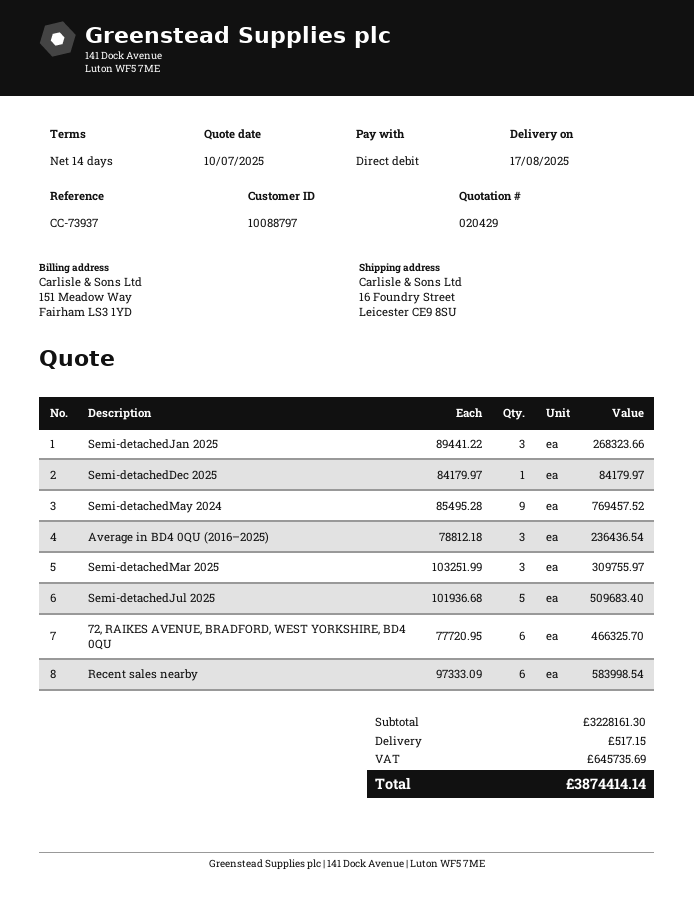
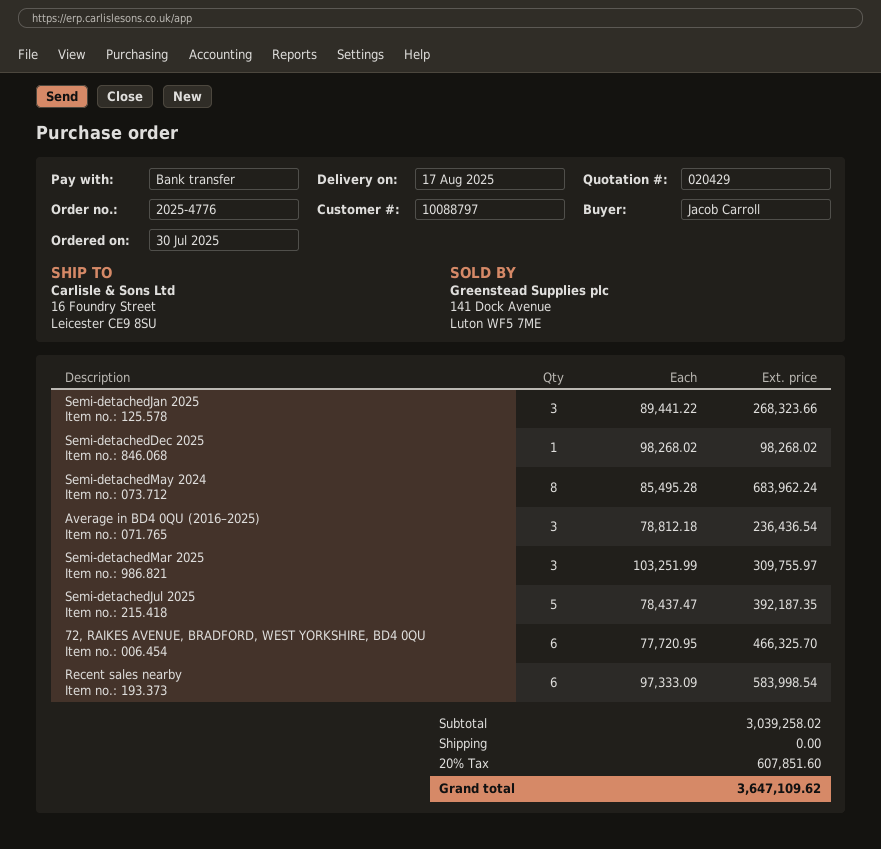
payment method: direct debit -> bank transfer
Semi-detachedDec 2025: 1 x 84179.97 = 84179.97 -> 1 x 98268.02 = 98268.02
Semi-detachedMay 2024: 9 x 85495.28 = 769457.52 -> 8 x 85495.28 = 683962.24
Semi-detachedJul 2025: 5 x 101936.68 = 509683.40 -> 5 x 78437.47 = 392187.35
subtotal: 3228161.30 -> 3039258.02
shipping: 517.15 -> 0.00
tax: 645735.69 -> 607851.60
total: 3874414.14 -> 3647109.62

